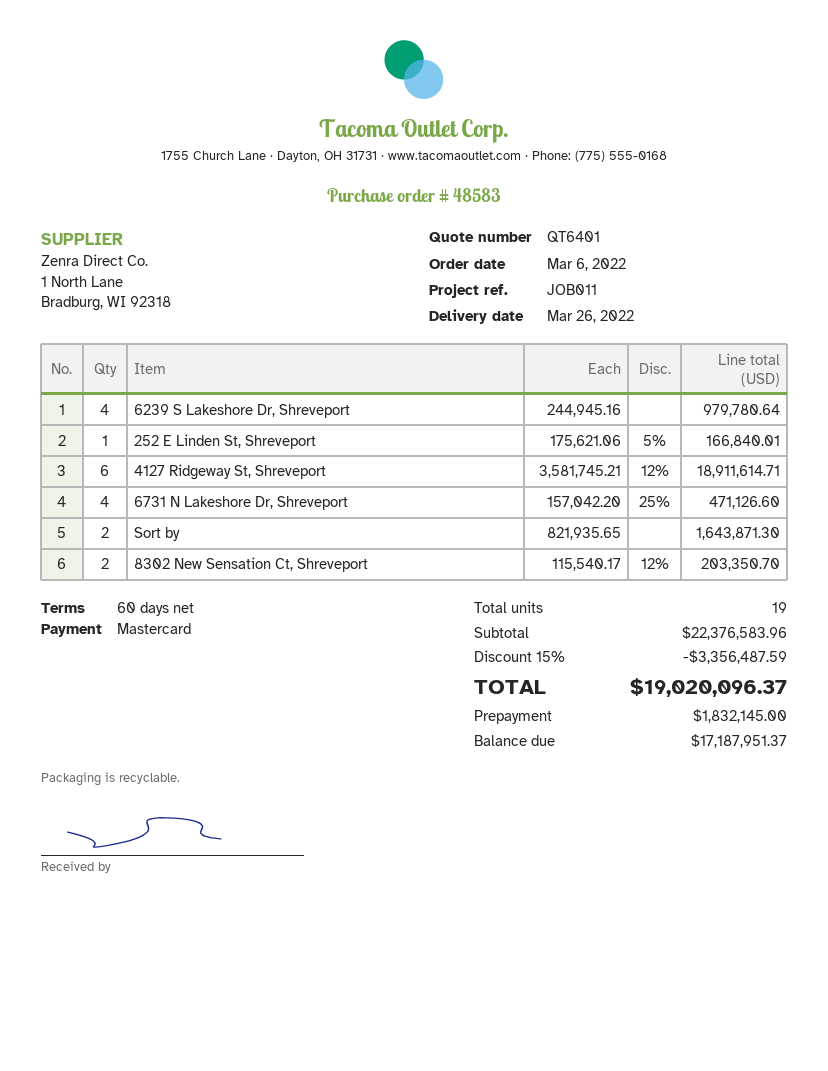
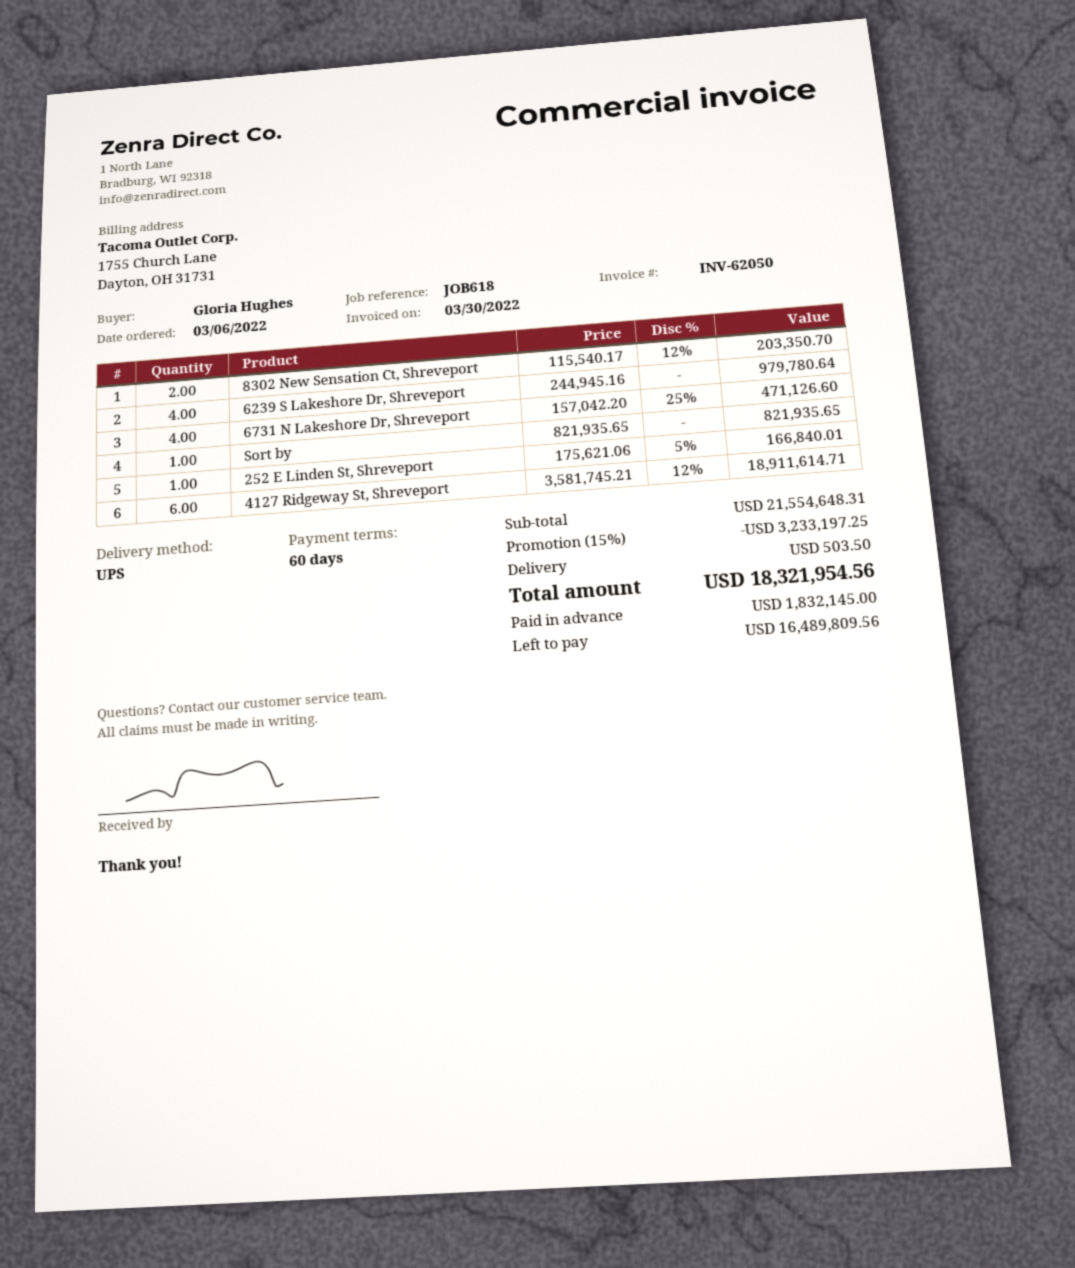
reference: JOB011 -> JOB618
Sort by: 2 x 821935.65 = 1643871.30 -> 1 x 821935.65 = 821935.65
subtotal: 22376583.96 -> 21554648.31
discount: 15% = 3356487.59 -> 15% = 3233197.25
shipping: none -> 503.50
total: 19020096.37 -> 18321954.56
balance: 17187951.37 -> 16489809.56

